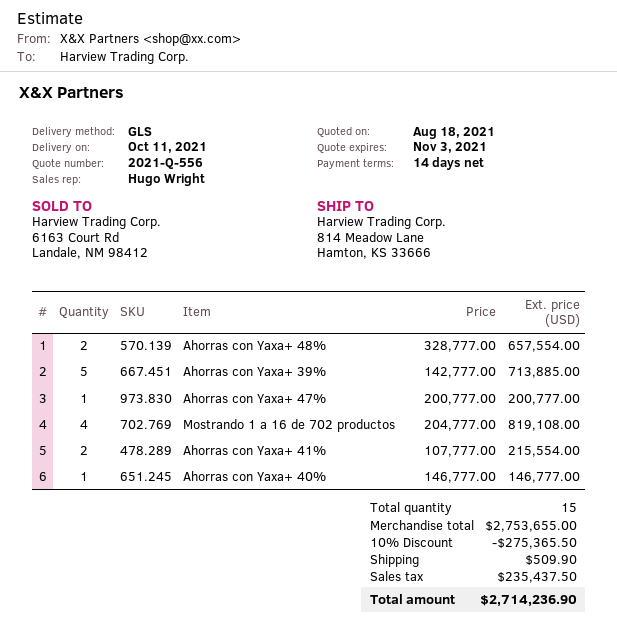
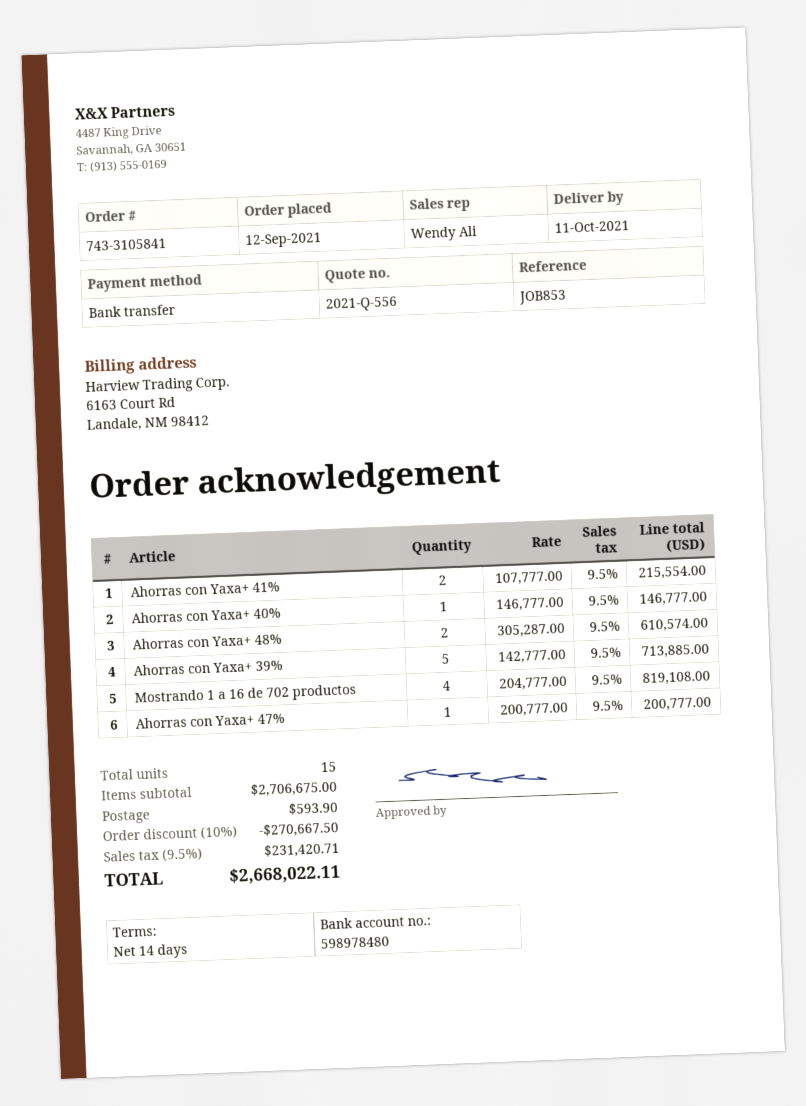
sales rep: Hugo Wright -> Wendy Ali
Ahorras con Yaxa+ 48%: 2 x 328777.00 = 657554.00 -> 2 x 305287.00 = 610574.00
subtotal: 2753655.00 -> 2706675.00
discount: 10% = 275365.50 -> 10% = 270667.50
shipping: 509.90 -> 593.90
tax: 235437.50 -> 231420.71
total: 2714236.90 -> 2668022.11

